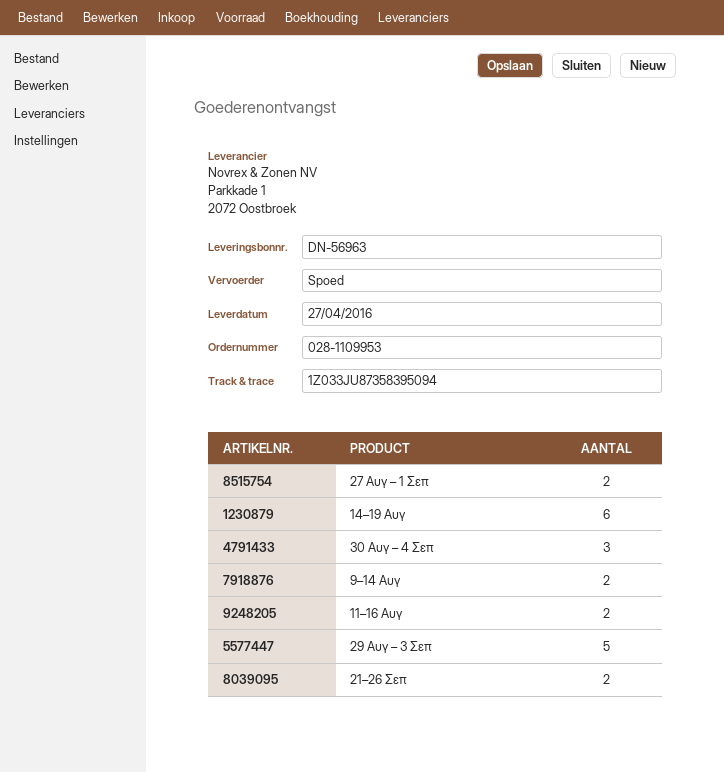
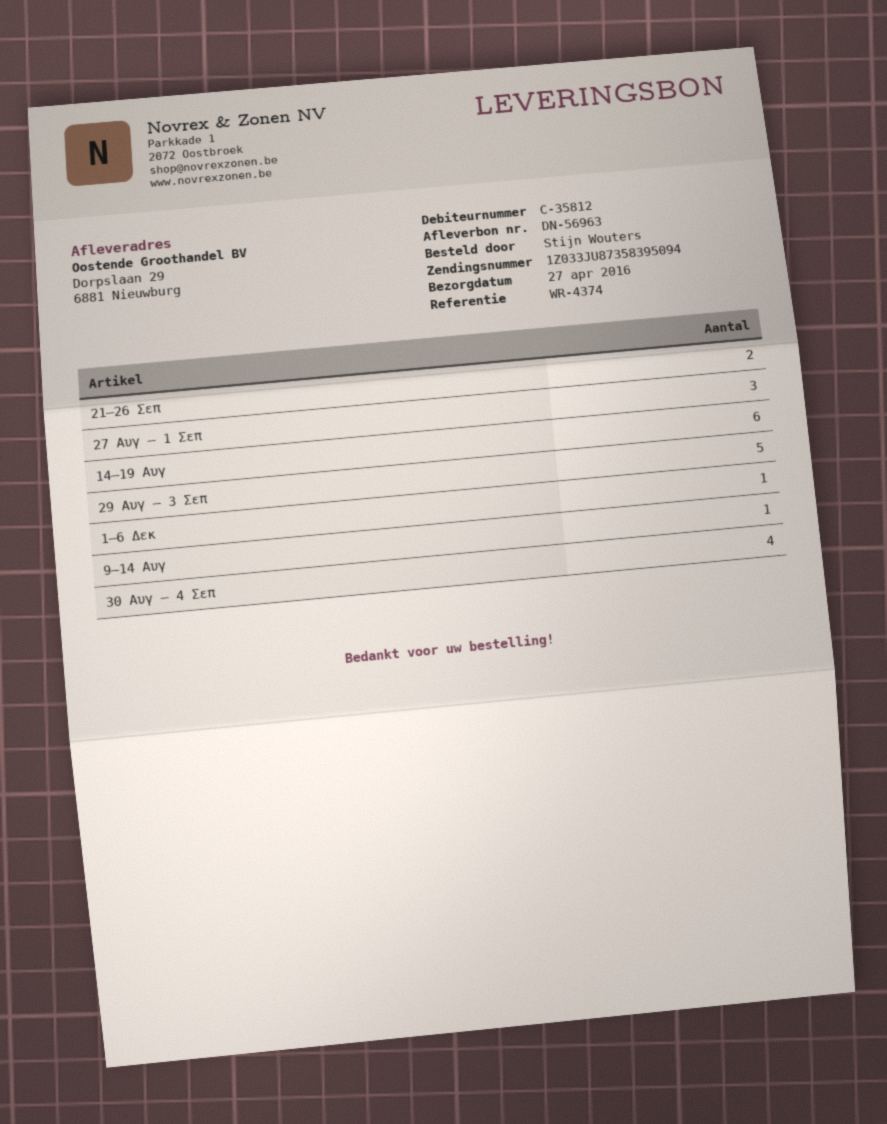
27 Αυγ – 1 Σεπ: 2 -> 3
30 Αυγ – 4 Σεπ: 3 -> 4
9–14 Αυγ: 2 -> 1
11–16 Αυγ: 2 -> none
1–6 Δεκ: none -> 1

